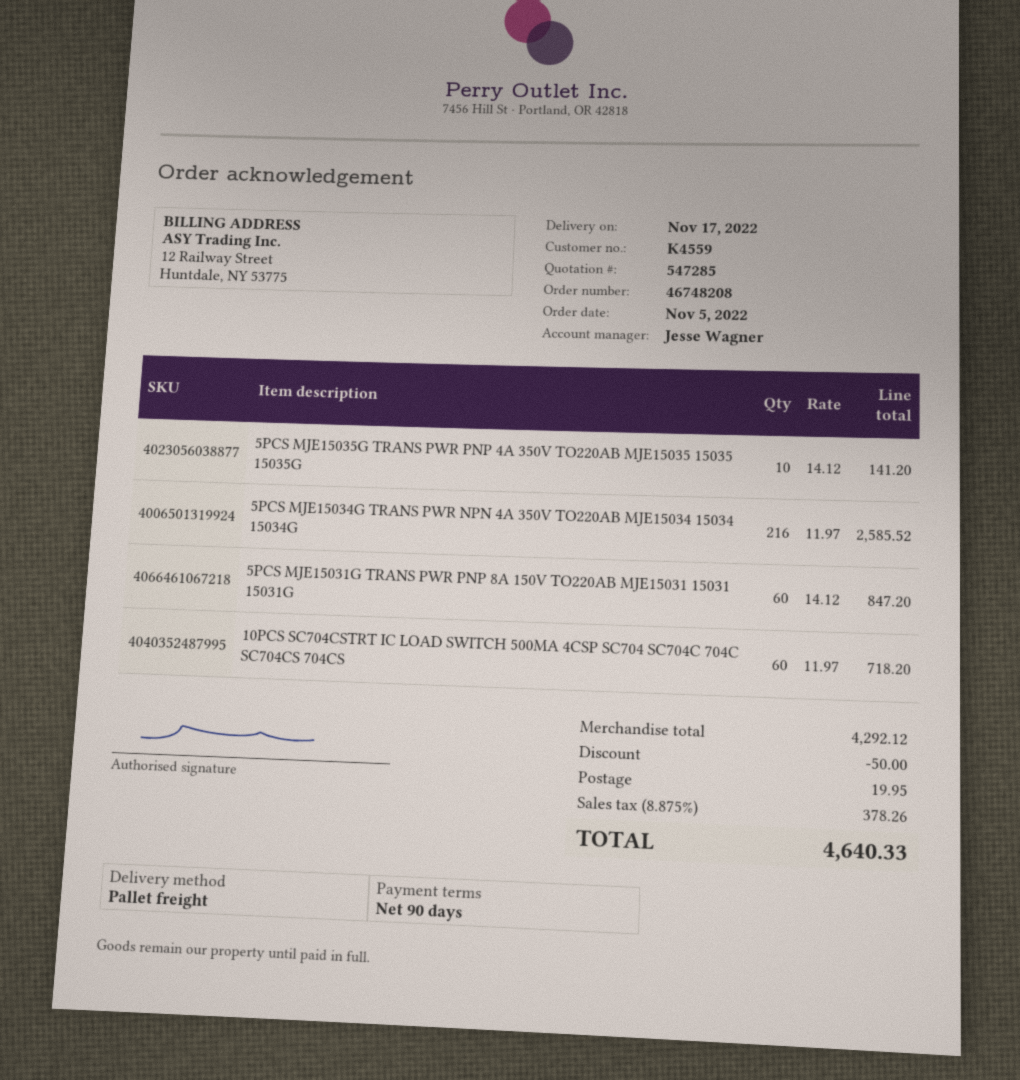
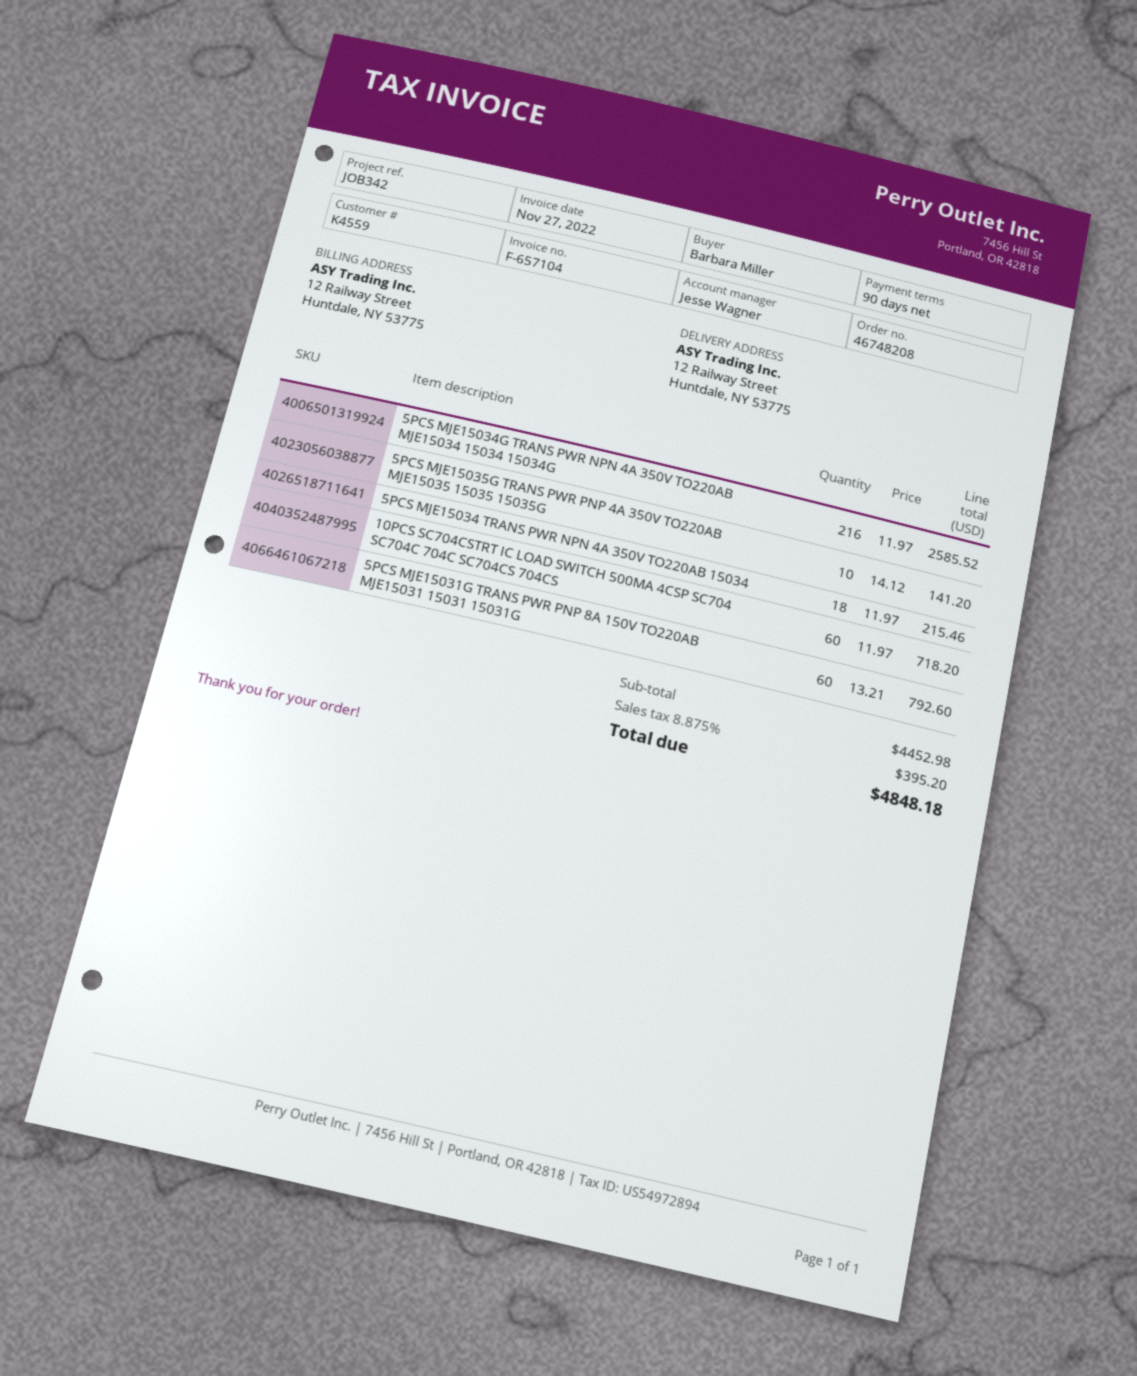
5PCS MJE15031G TRANS PWR PNP 8A 150V TO220AB MJE15031 15031 15031G: 60 x 14.12 = 847.20 -> 60 x 13.21 = 792.60
5PCS MJE15034 TRANS PWR NPN 4A 350V TO220AB 15034: none -> 18 x 11.97 = 215.46
subtotal: 4292.12 -> 4452.98
discount: 50.00 -> none
shipping: 19.95 -> none
tax: 8.875% = 378.26 -> 8.875% = 395.20
total: 4640.33 -> 4848.18

